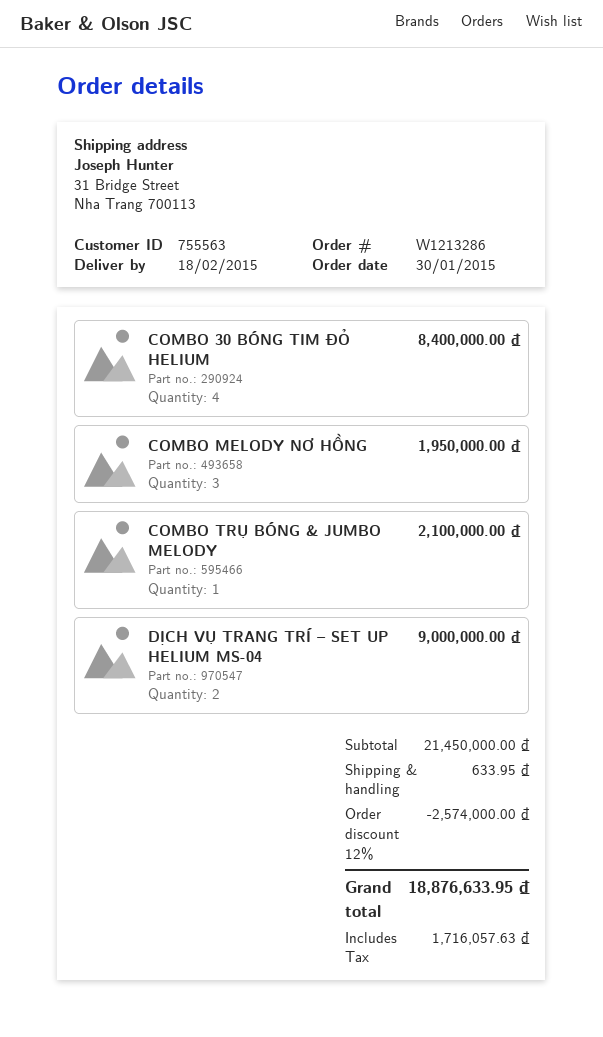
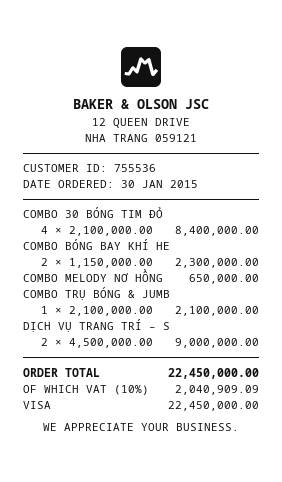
customer number: 755563 -> 755536
COMBO MELODY NƠ HỒNG: 3 for 1950000.00 -> 1 for 650000.00
COMBO BÓNG BAY KHÍ HE: none -> 2 for 2300000.00
discount: 12% = 2574000.00 -> none
shipping: 633.95 -> none
tax: 1716057.63 -> 2040909.09
total: 18876633.95 -> 22450000.00

